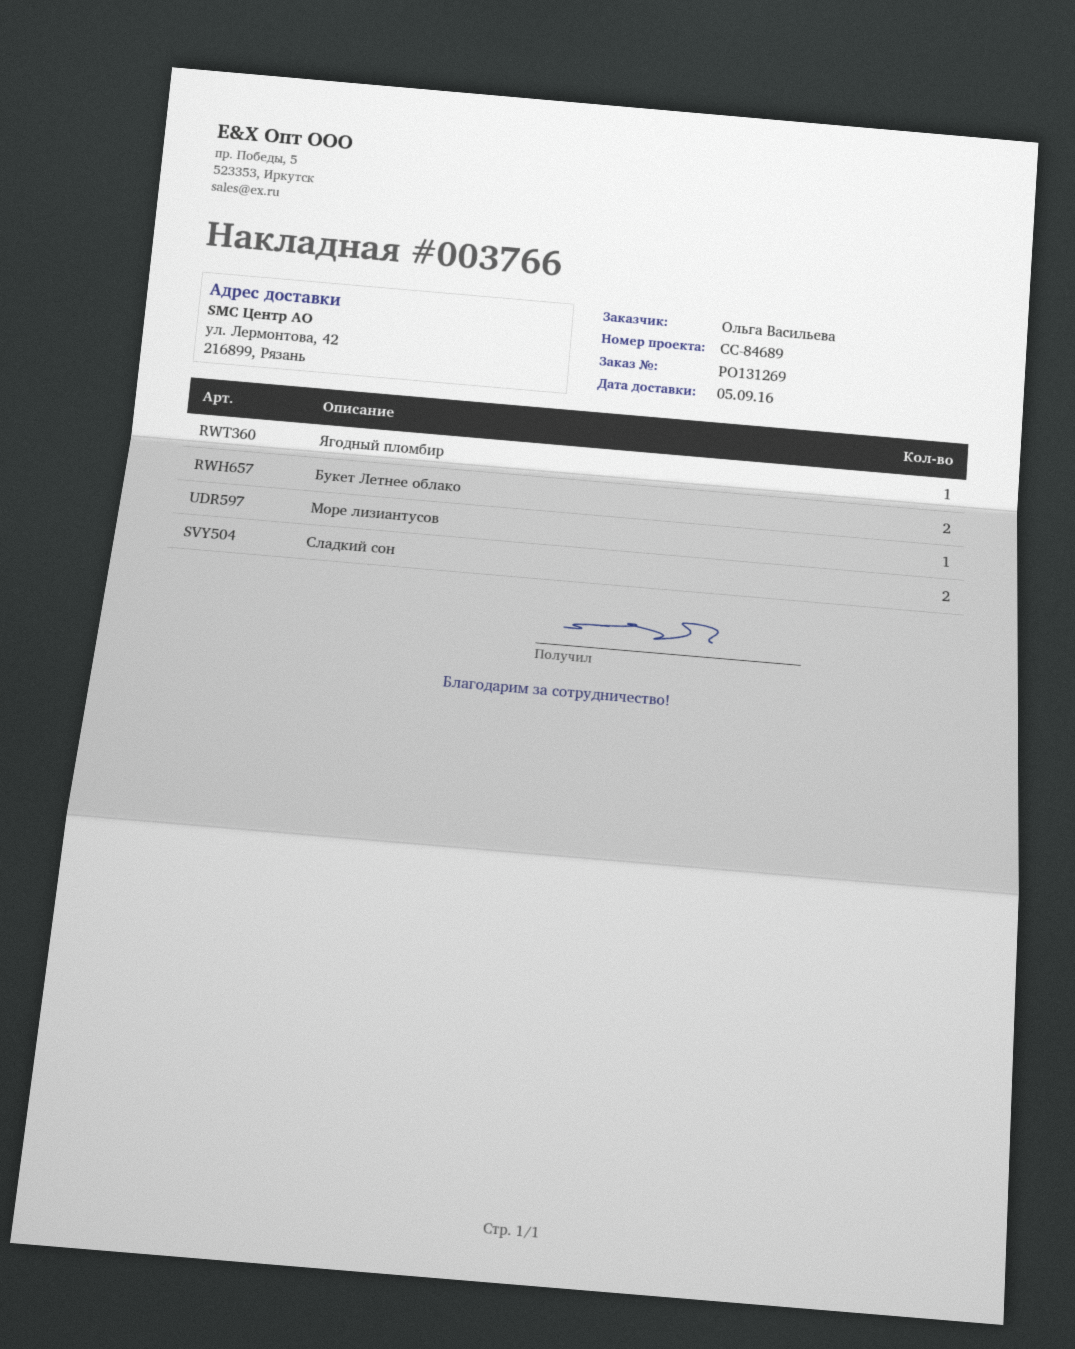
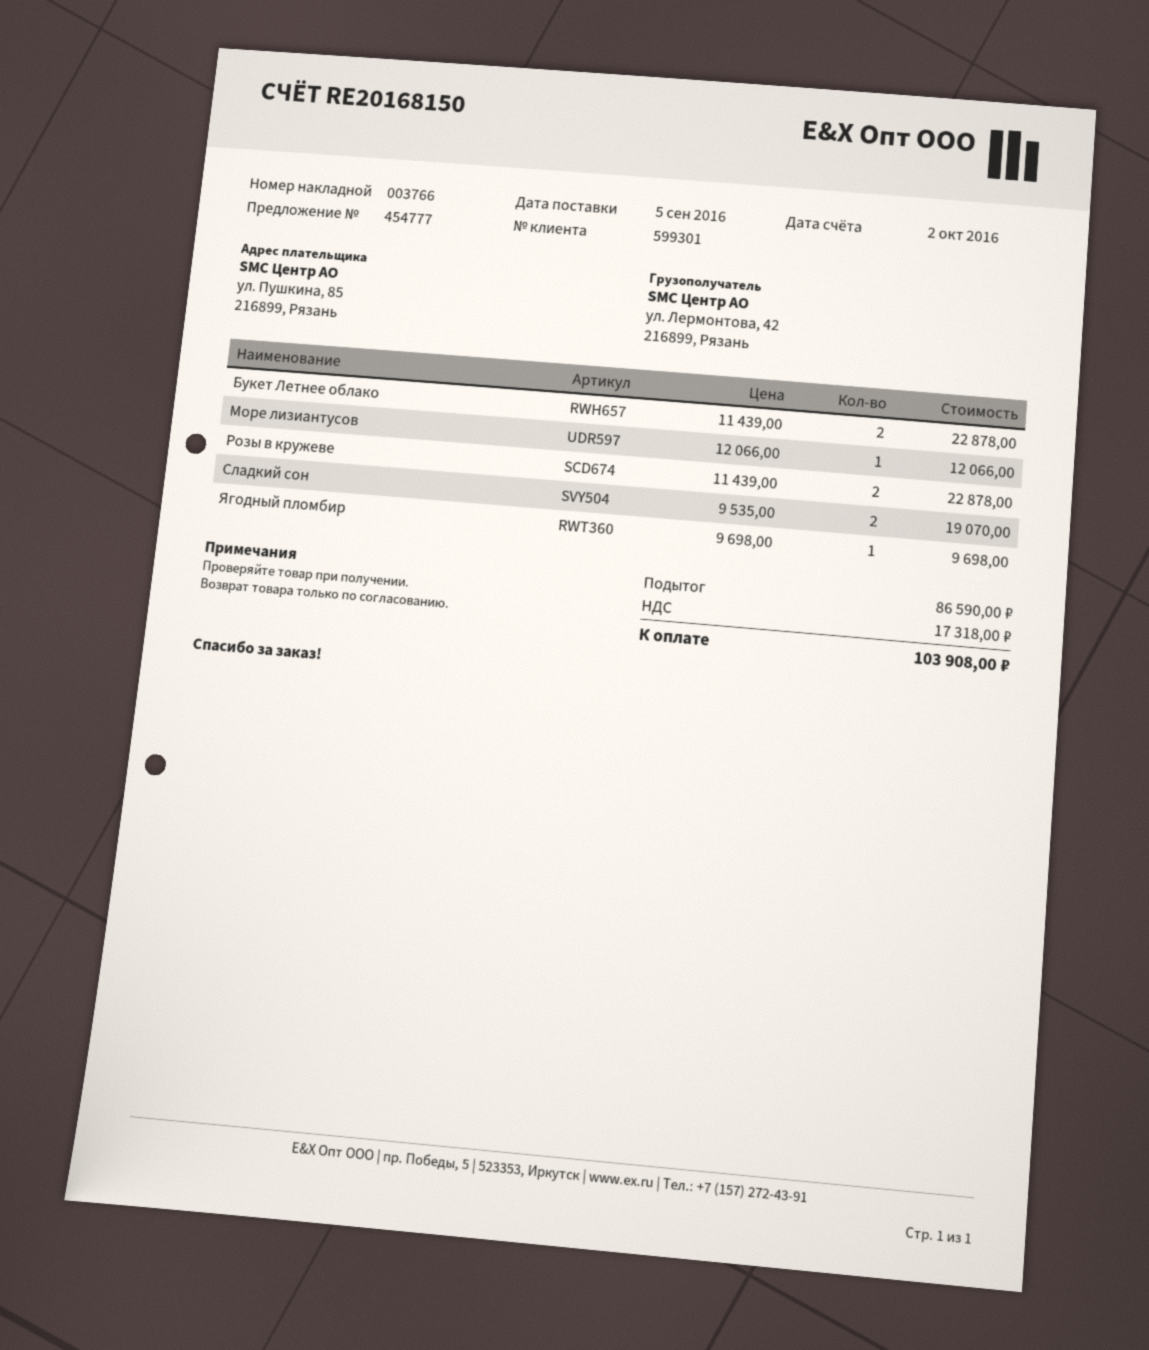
Розы в кружеве: none -> 2

